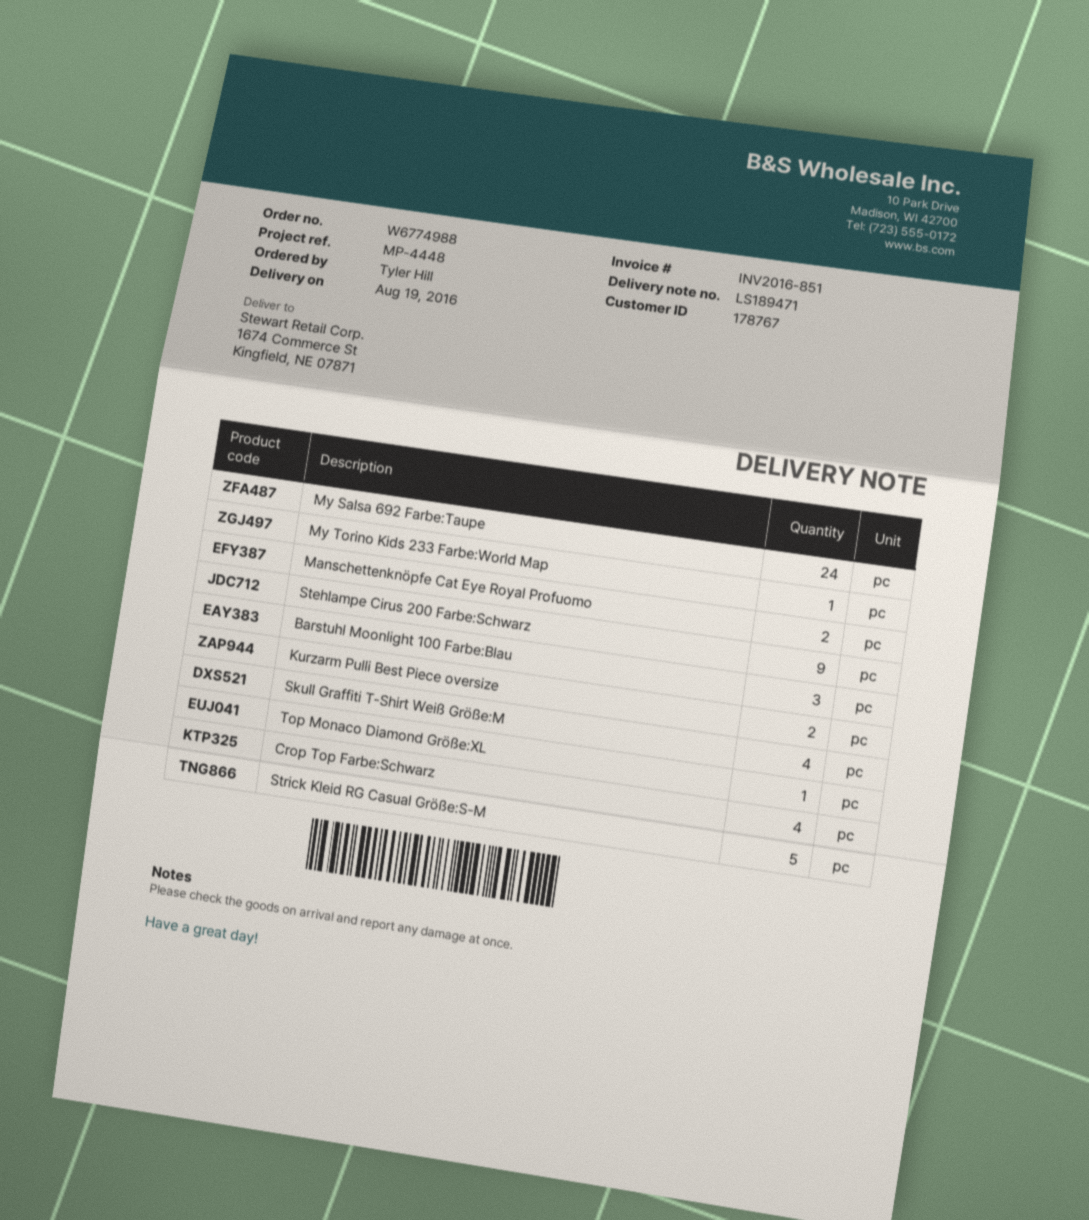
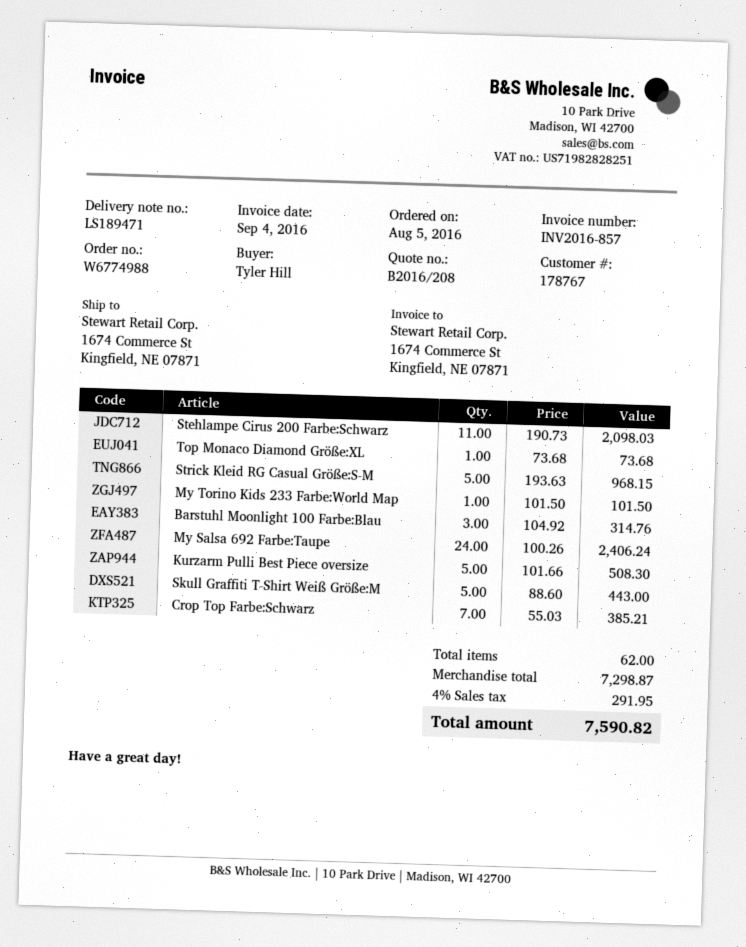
invoice number: INV2016-851 -> INV2016-857
Manschettenknöpfe Cat Eye Royal Profuomo: 2 -> none
Stehlampe Cirus 200 Farbe:Schwarz: 9 -> 11
Kurzarm Pulli Best Piece oversize: 2 -> 5
Skull Graffiti T-Shirt Weiß Größe:M: 4 -> 5
Crop Top Farbe:Schwarz: 4 -> 7

